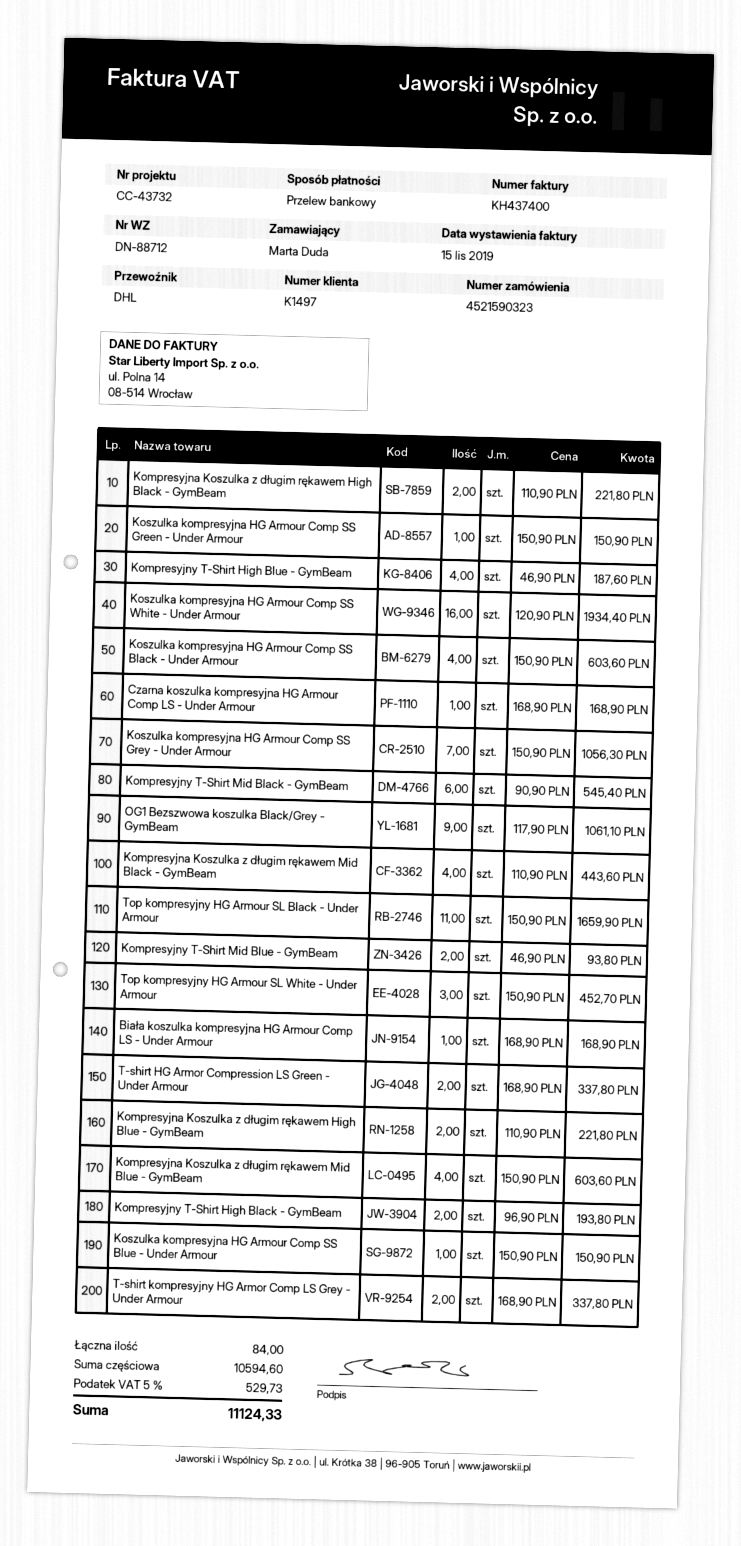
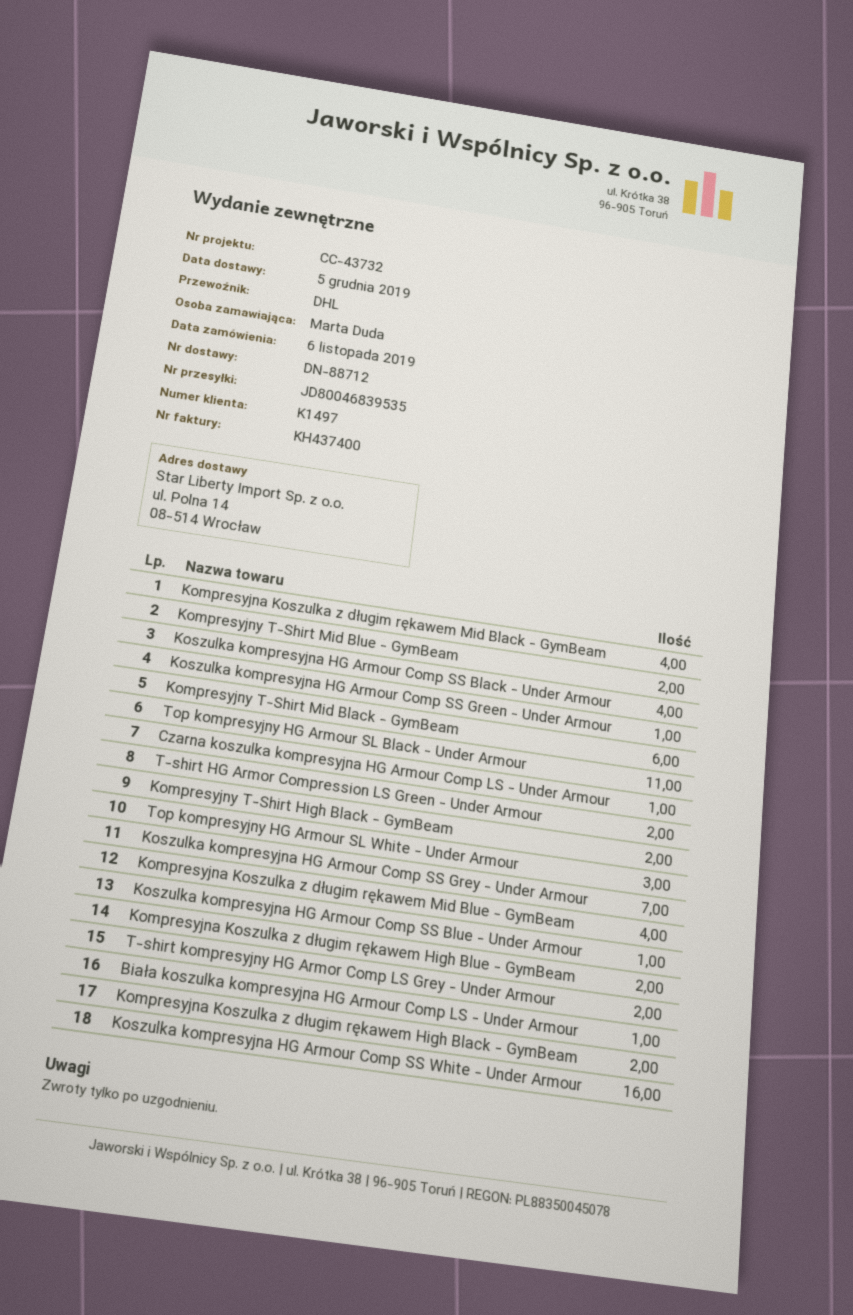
Kompresyjny T-Shirt High Blue - GymBeam: 4 -> none
OG1 Bezszwowa koszulka Black/Grey - GymBeam: 9 -> none

